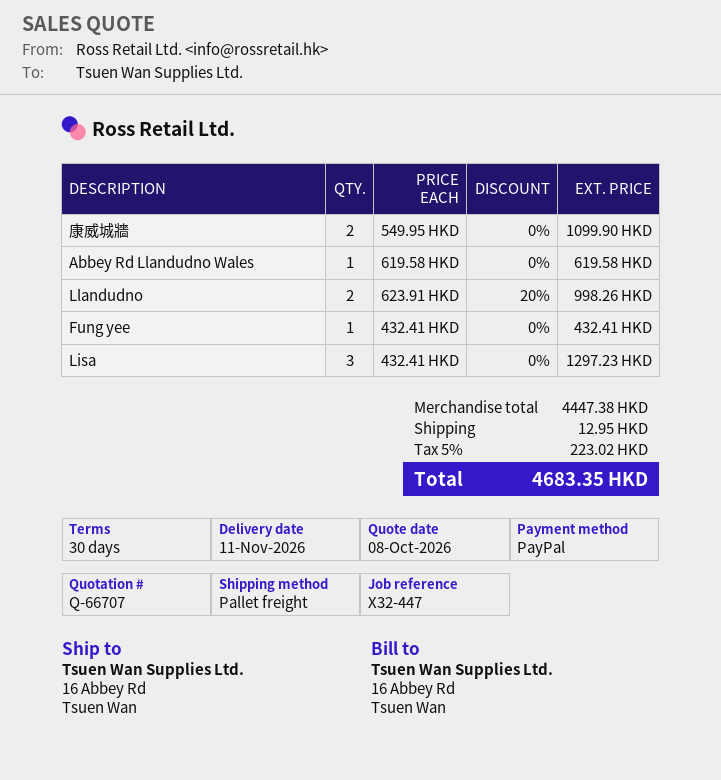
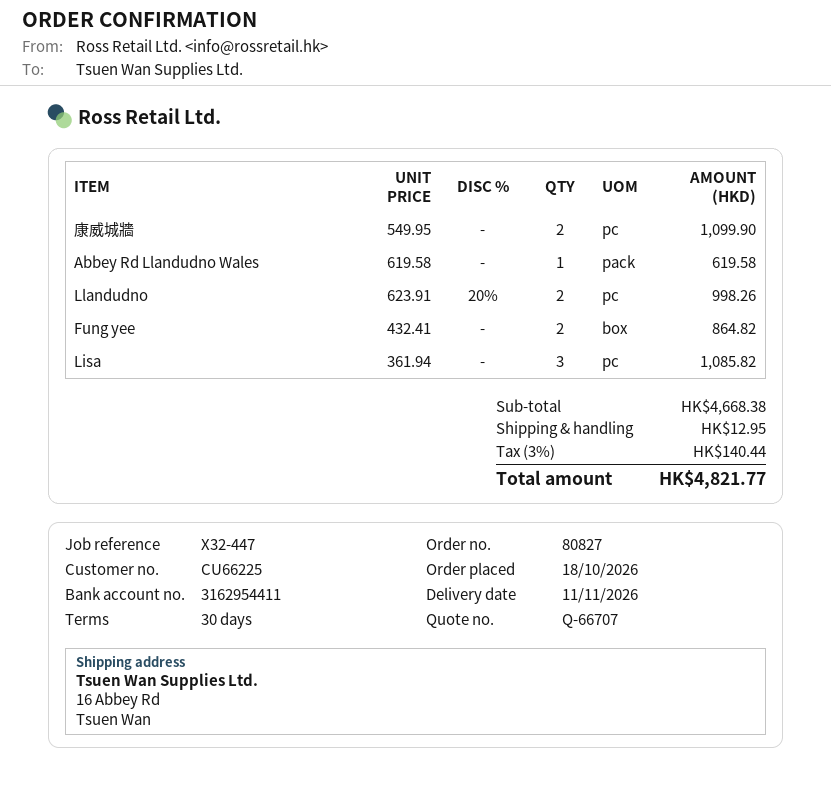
Fung yee: 1 x 432.41 = 432.41 -> 2 x 432.41 = 864.82
Lisa: 3 x 432.41 = 1297.23 -> 3 x 361.94 = 1085.82
subtotal: 4447.38 -> 4668.38
tax: 5% = 223.02 -> 3% = 140.44
total: 4683.35 -> 4821.77

